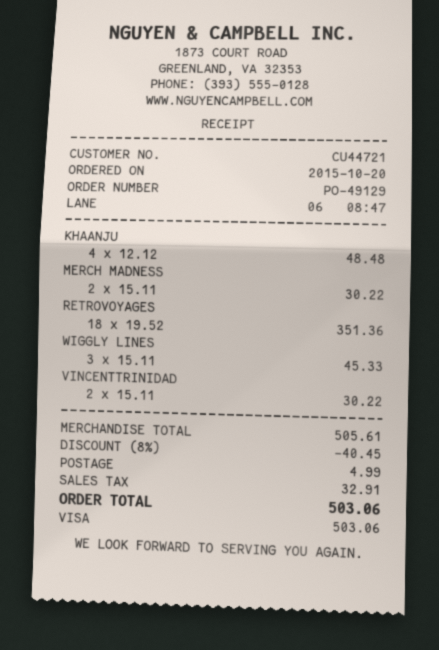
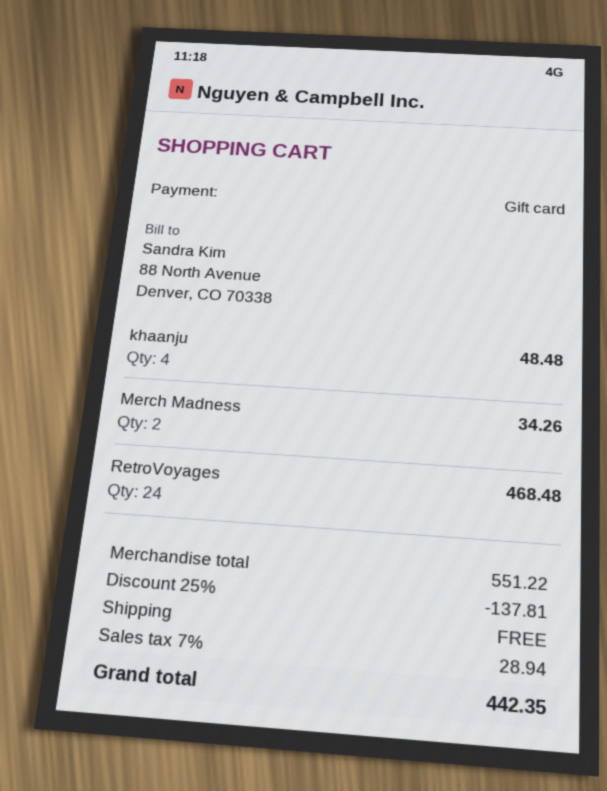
payment method: Visa -> gift card
MERCH MADNESS: 2 for 30.22 -> 2 for 34.26
RETROVOYAGES: 18 for 351.36 -> 24 for 468.48
WIGGLY LINES: 3 for 45.33 -> none
VINCENTTRINIDAD: 2 for 30.22 -> none
subtotal: 505.61 -> 551.22
discount: 8% = 40.45 -> 25% = 137.81
shipping: 4.99 -> 0.00
tax: 32.91 -> 28.94
total: 503.06 -> 442.35

